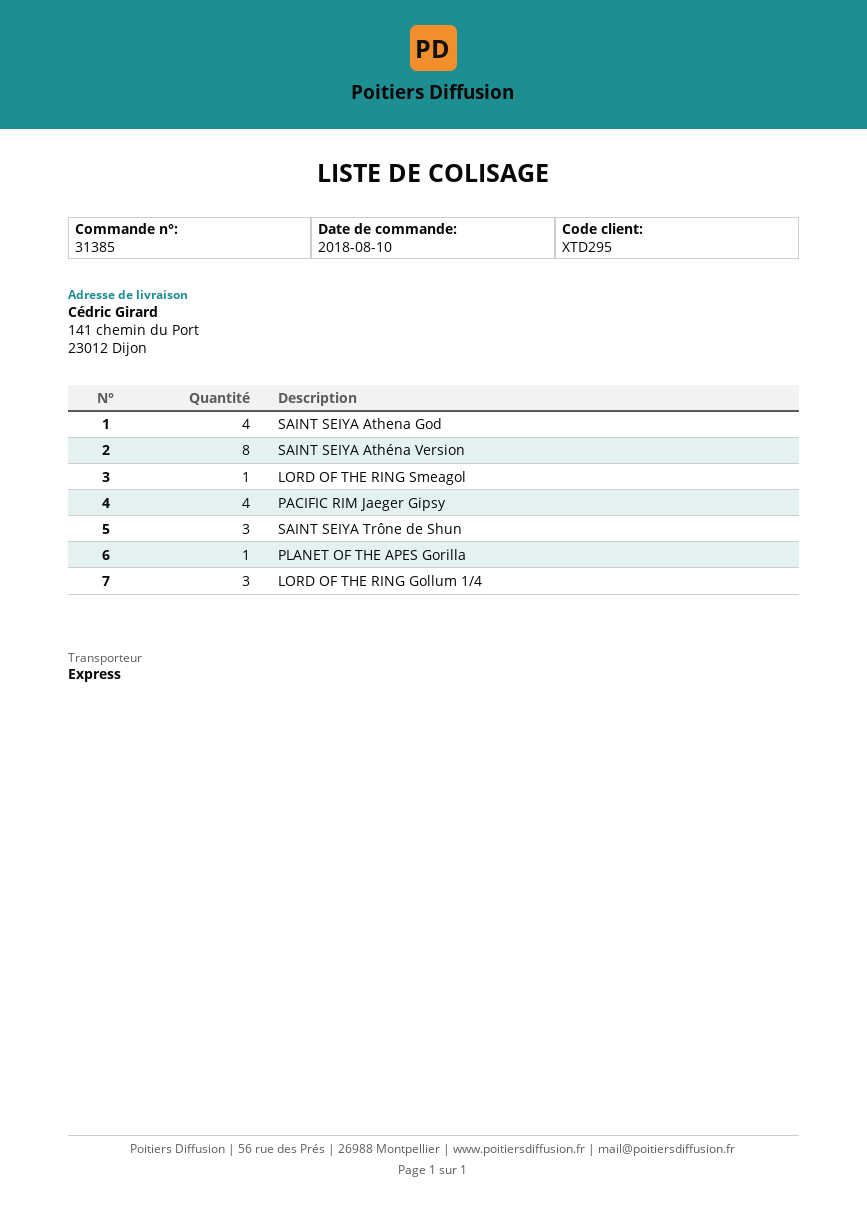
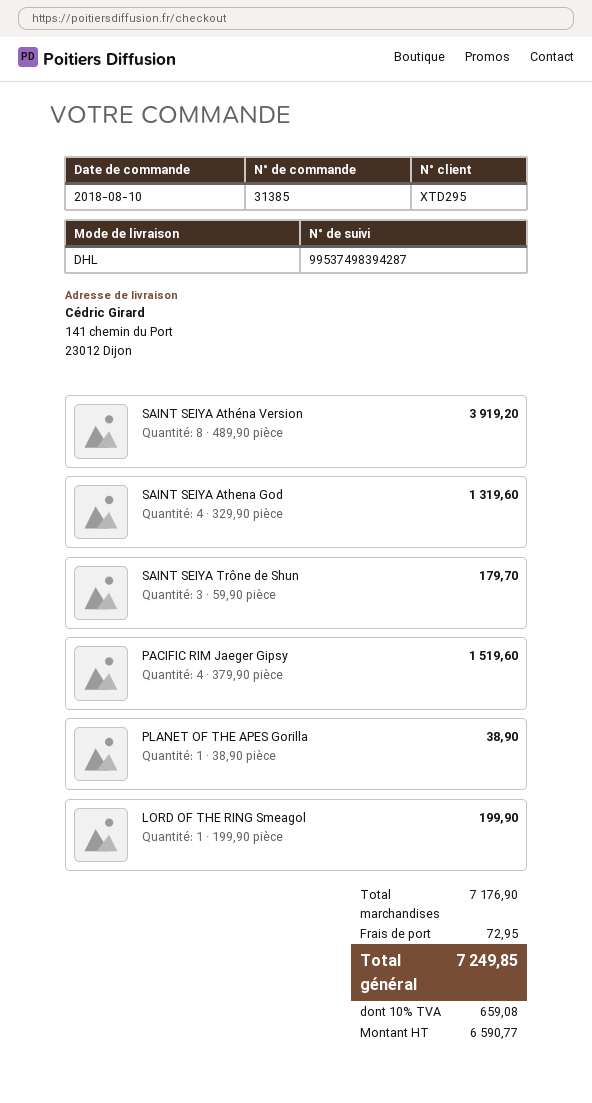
shipping method: express -> DHL
LORD OF THE RING Gollum 1/4: 3 -> none

